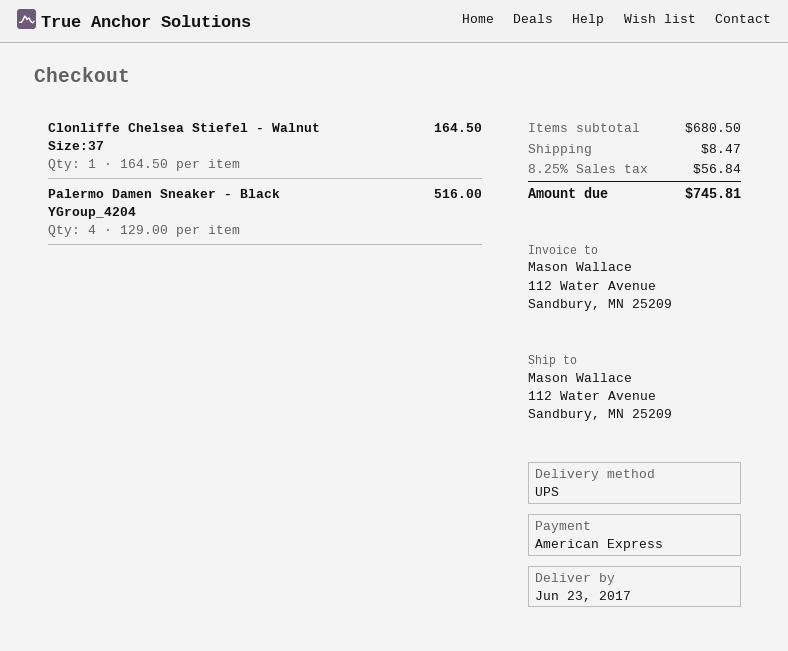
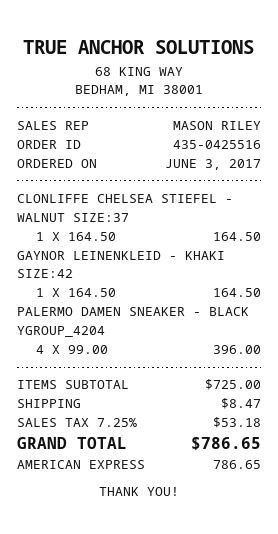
Palermo Damen Sneaker - Black YGroup_4204: 4 x 129.00 = 516.00 -> 4 x 99.00 = 396.00
GAYNOR LEINENKLEID - KHAKI SIZE:42: none -> 1 x 164.50 = 164.50
subtotal: 680.50 -> 725.00
tax: 8.25% = 56.84 -> 7.25% = 53.18
total: 745.81 -> 786.65

